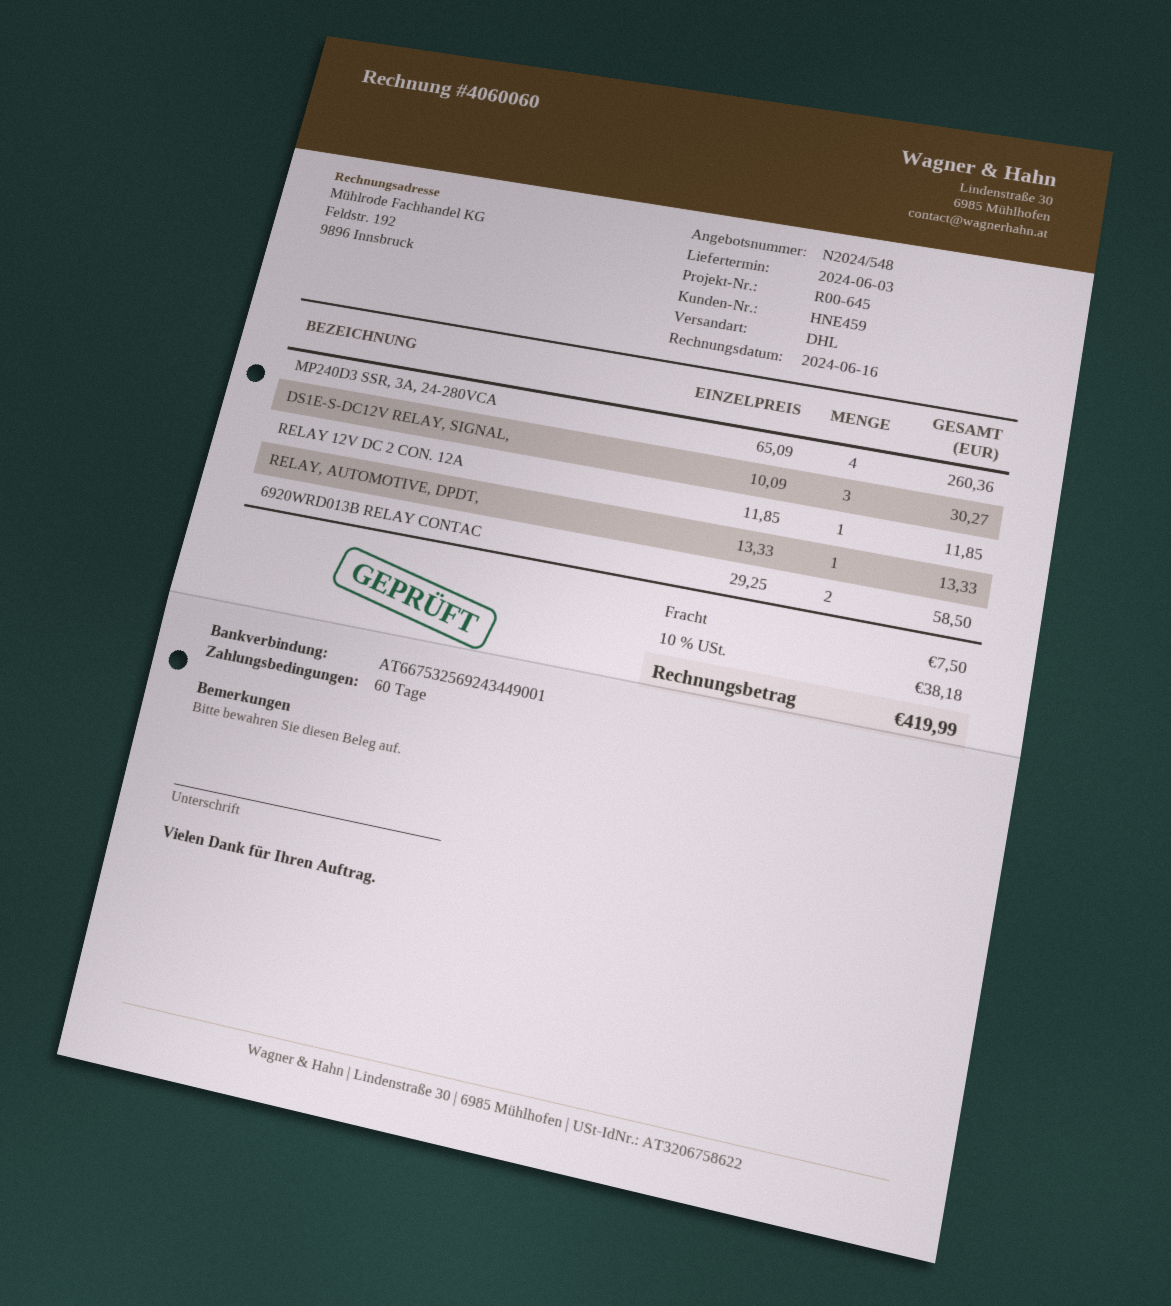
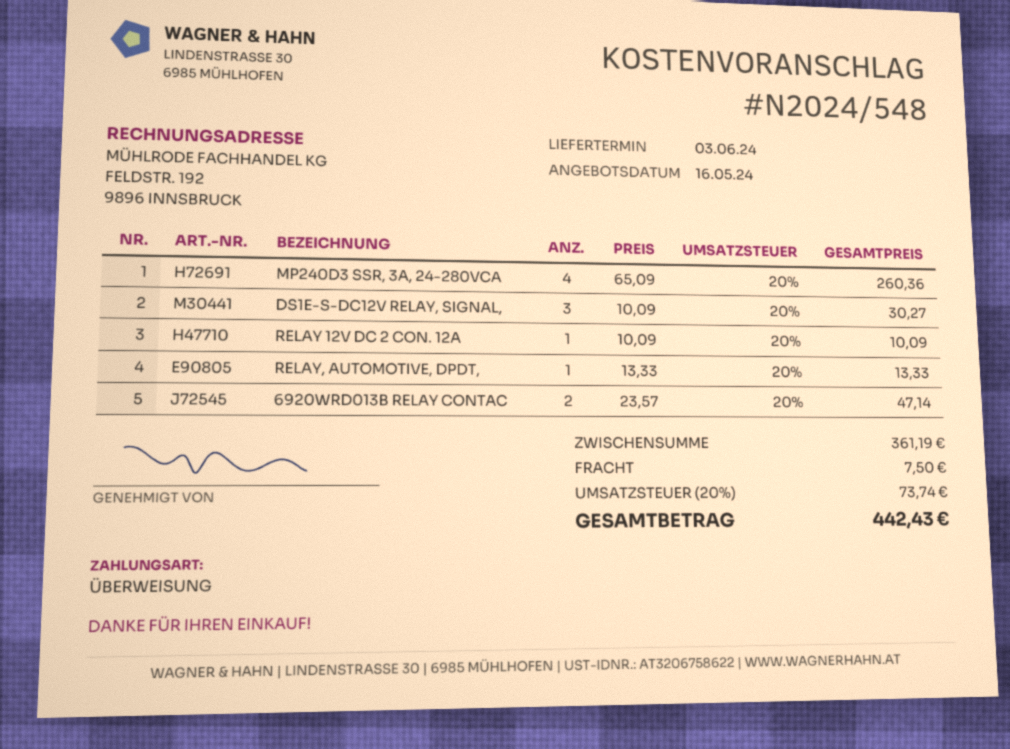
RELAY 12V DC 2 CON. 12A: 1 x 11.85 = 11.85 -> 1 x 10.09 = 10.09
6920WRD013B RELAY CONTAC: 2 x 29.25 = 58.50 -> 2 x 23.57 = 47.14
tax: 10% = 38.18 -> 20% = 73.74
total: 419.99 -> 442.43

